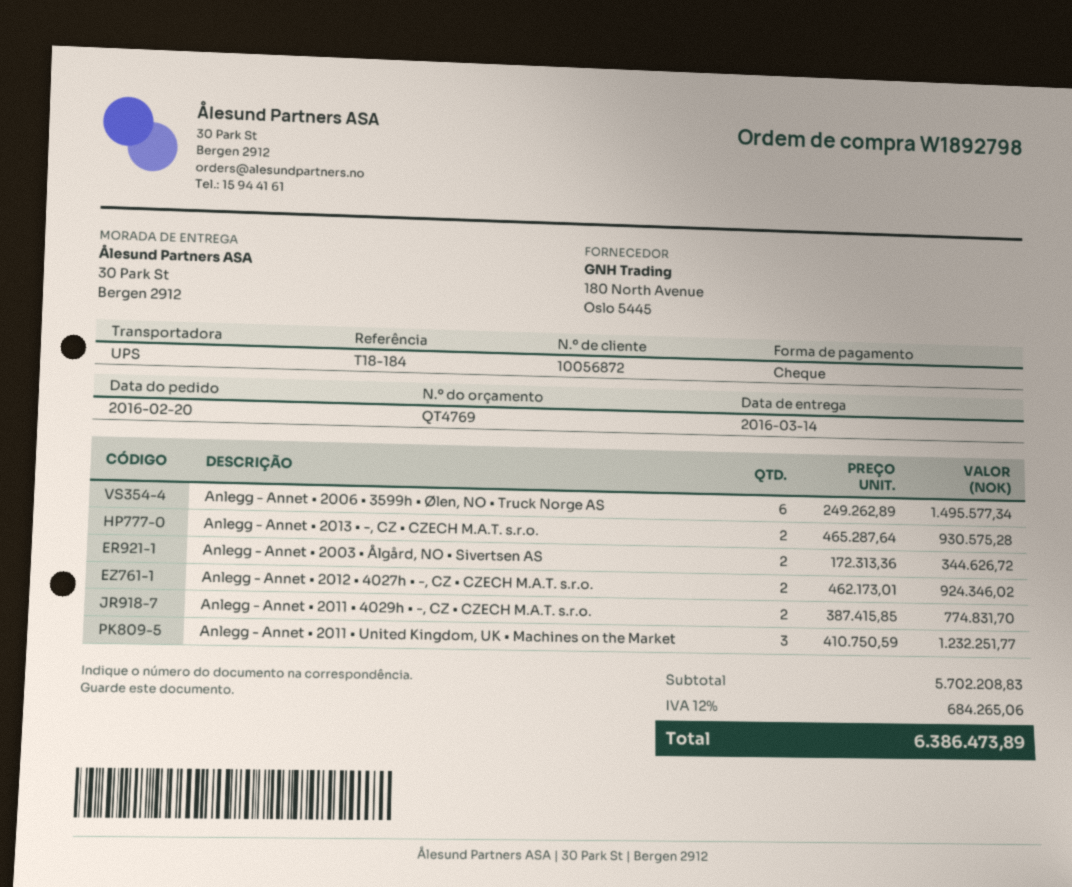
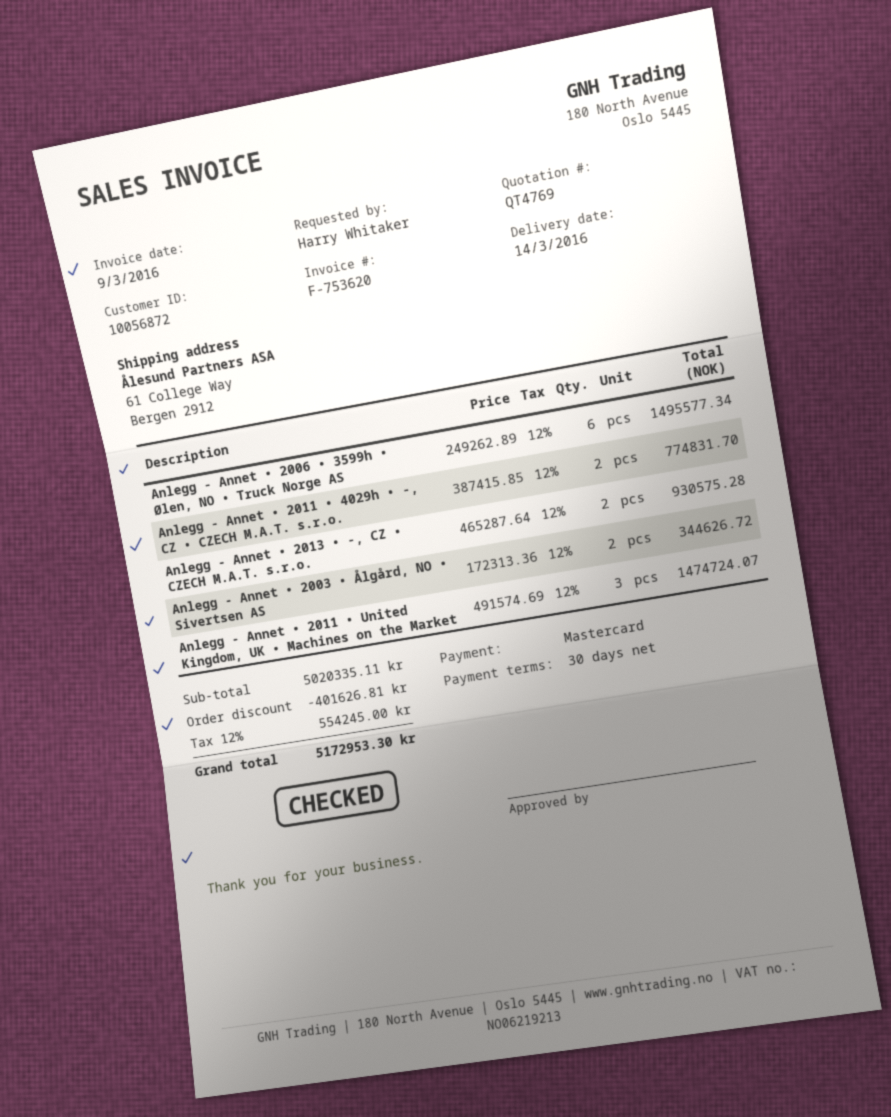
payment method: cheque -> Mastercard
ship to: 30 Park St, Bergen 2912 -> 61 College Way, Bergen 2912
Anlegg - Annet • 2012 • 4027h • -, CZ • CZECH M.A.T. s.r.o.: 2 x 462173.01 = 924346.02 -> none
Anlegg - Annet • 2011 • United Kingdom, UK • Machines on the Market: 3 x 410750.59 = 1232251.77 -> 3 x 491574.69 = 1474724.07
subtotal: 5702208.83 -> 5020335.11
discount: none -> 401626.81
tax: 12% = 684265.06 -> 12% = 554245.00
total: 6386473.89 -> 5172953.30

